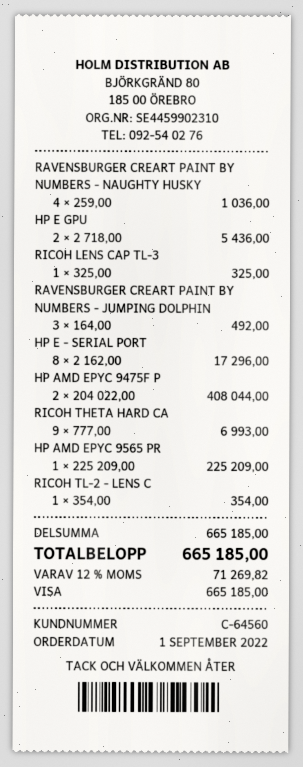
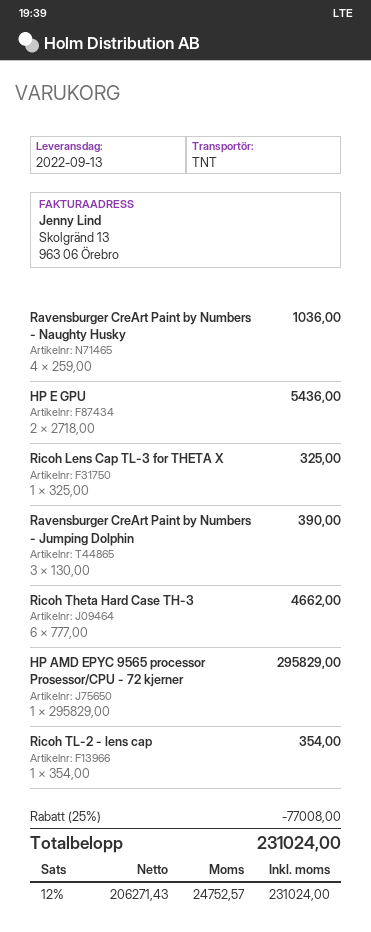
RAVENSBURGER CREART PAINT BY NUMBERS - JUMPING DOLPHIN: 3 x 164.00 = 492.00 -> 3 x 130.00 = 390.00
HP E - SERIAL PORT: 8 x 2162.00 = 17296.00 -> none
HP AMD EPYC 9475F P: 2 x 204022.00 = 408044.00 -> none
RICOH THETA HARD CA: 9 x 777.00 = 6993.00 -> 6 x 777.00 = 4662.00
HP AMD EPYC 9565 PR: 1 x 225209.00 = 225209.00 -> 1 x 295829.00 = 295829.00
discount: none -> 25% = 77008.00
tax: 12% = 71269.82 -> 12% = 24752.57
total: 665185.00 -> 231024.00

